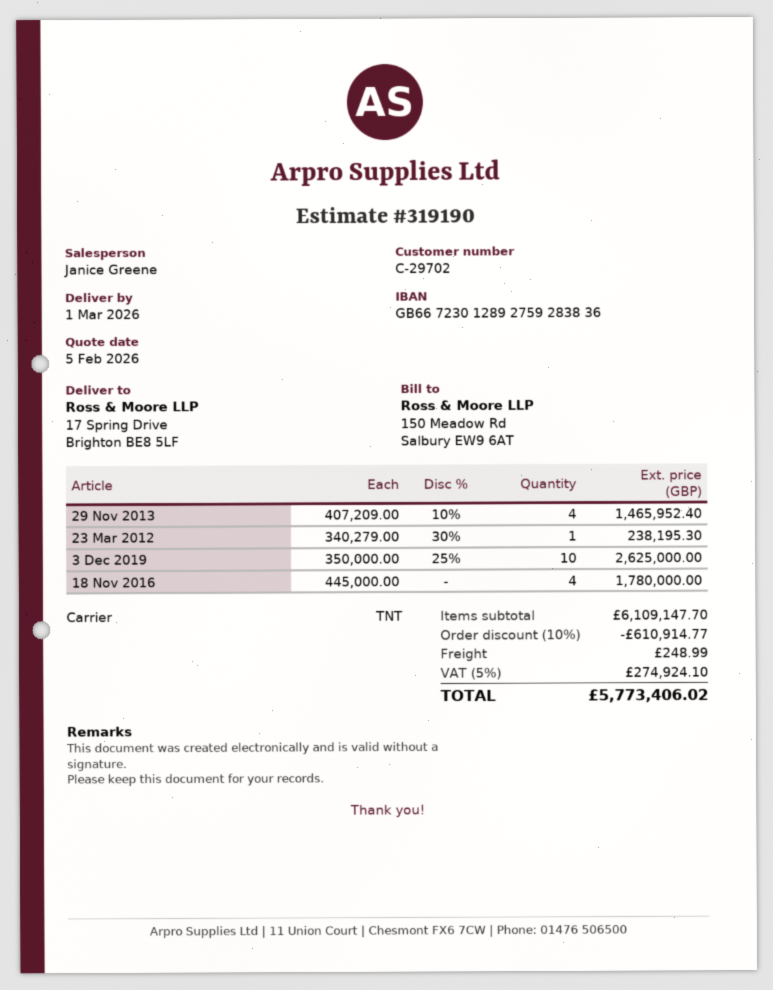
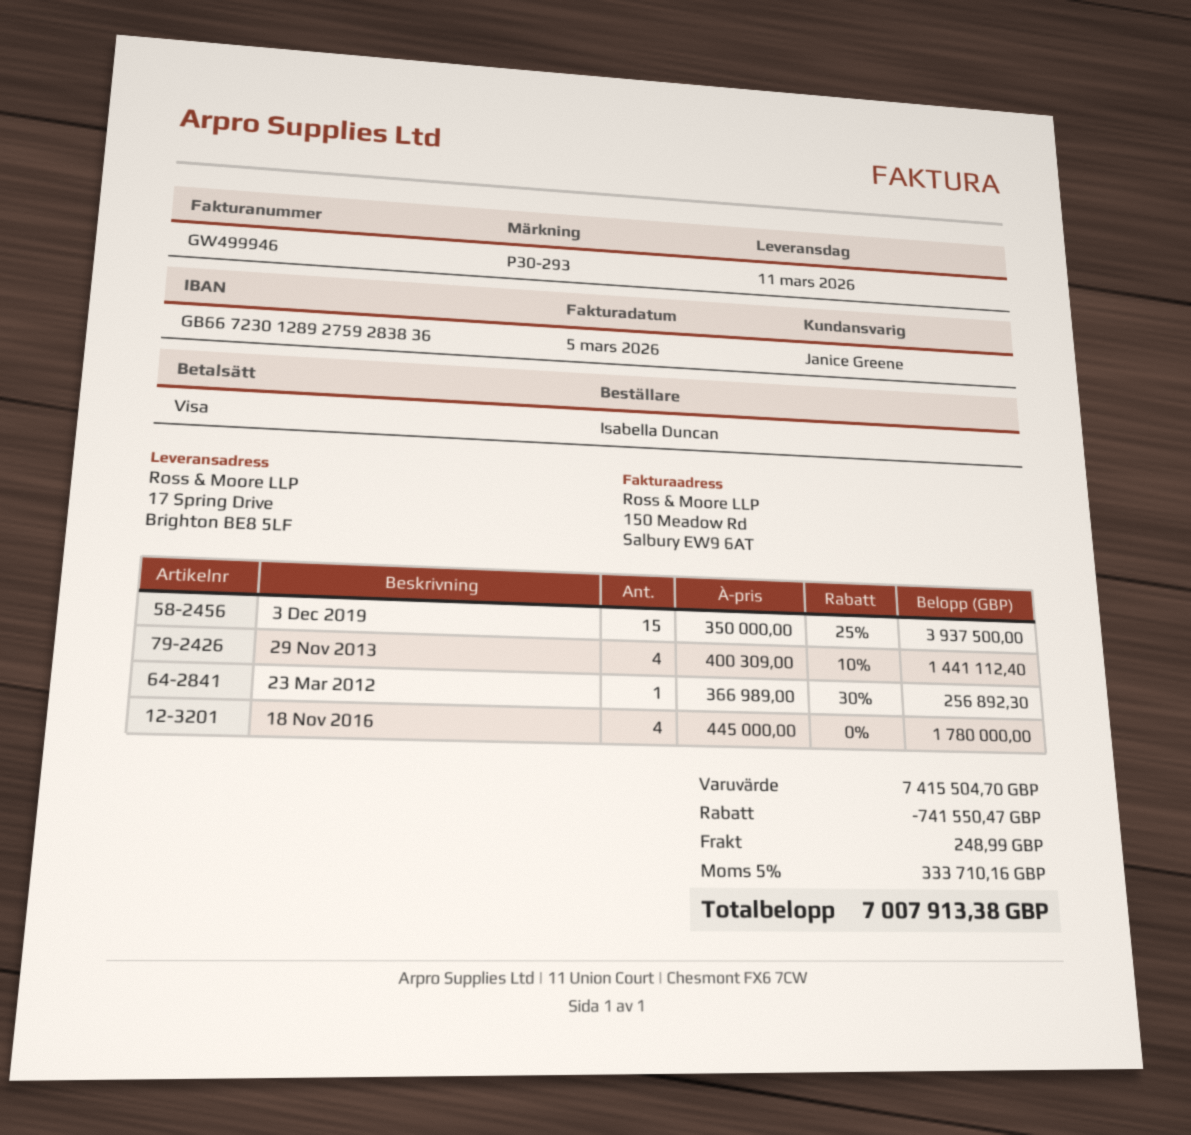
delivery date: 2026-03-01 -> 2026-03-11
29 Nov 2013: 4 x 407209.00 - 10% = 1465952.40 -> 4 x 400309.00 - 10% = 1441112.40
23 Mar 2012: 1 x 340279.00 - 30% = 238195.30 -> 1 x 366989.00 - 30% = 256892.30
3 Dec 2019: 10 x 350000.00 - 25% = 2625000.00 -> 15 x 350000.00 - 25% = 3937500.00
subtotal: 6109147.70 -> 7415504.70
discount: 610914.77 -> 741550.47
tax: 5% = 274924.10 -> 5% = 333710.16
total: 5773406.02 -> 7007913.38

